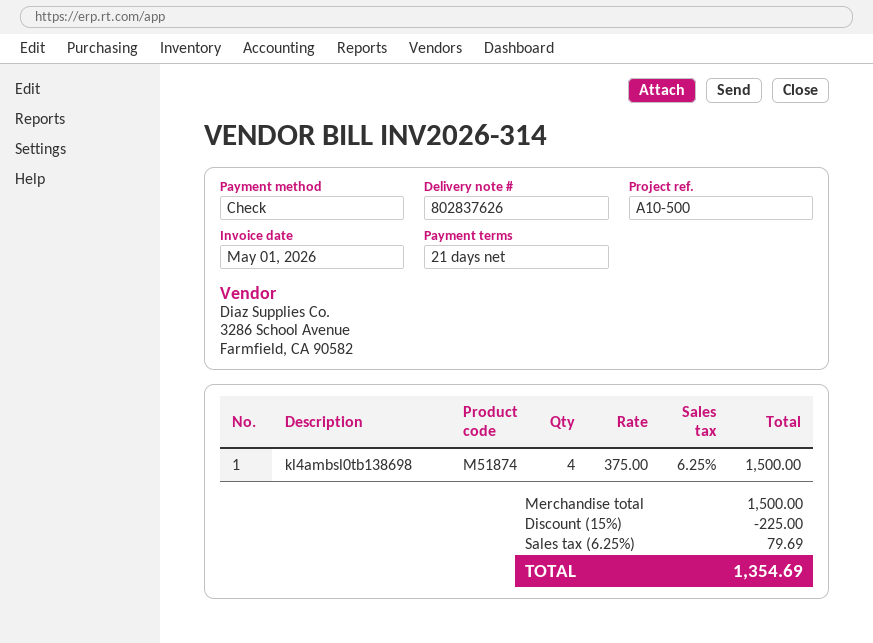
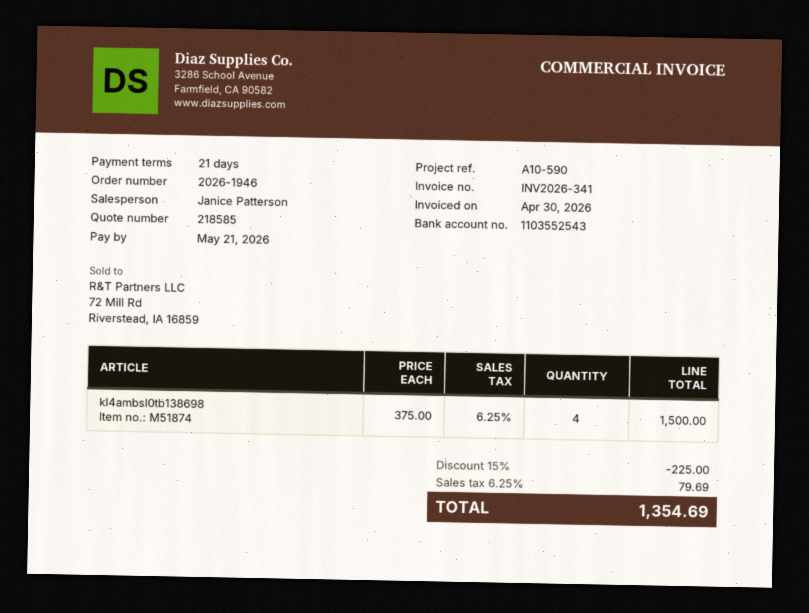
invoice number: INV2026-314 -> INV2026-341
invoice date: 2026-05-01 -> 2026-04-30
reference: A10-500 -> A10-590

